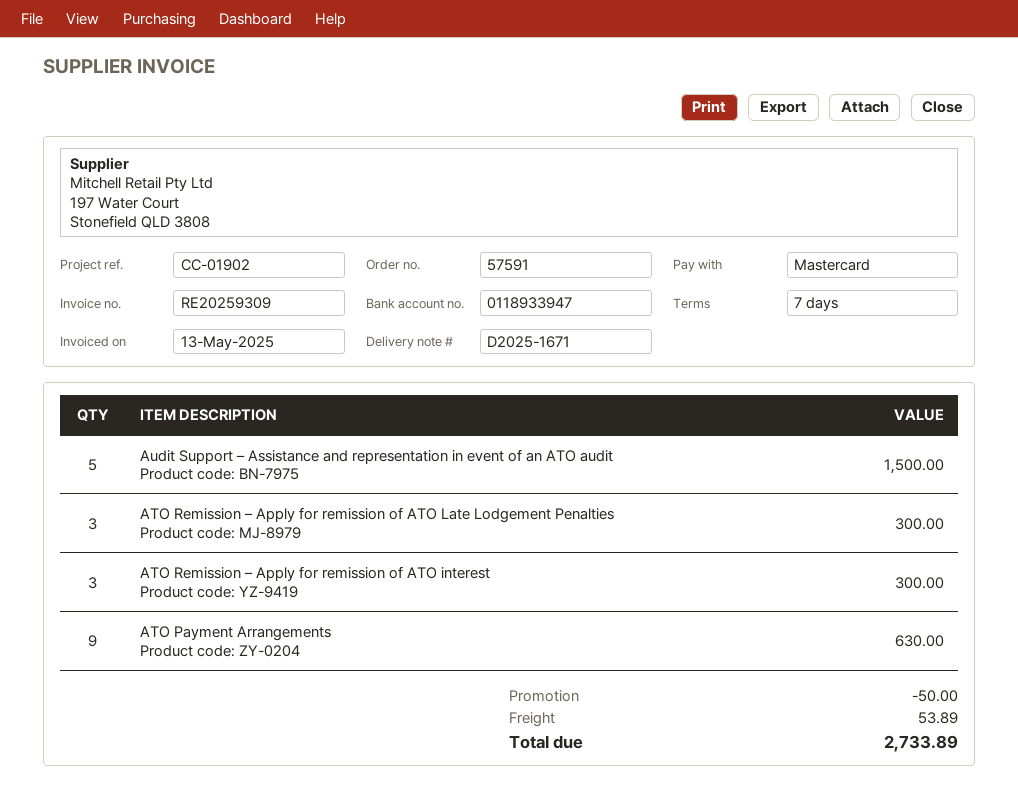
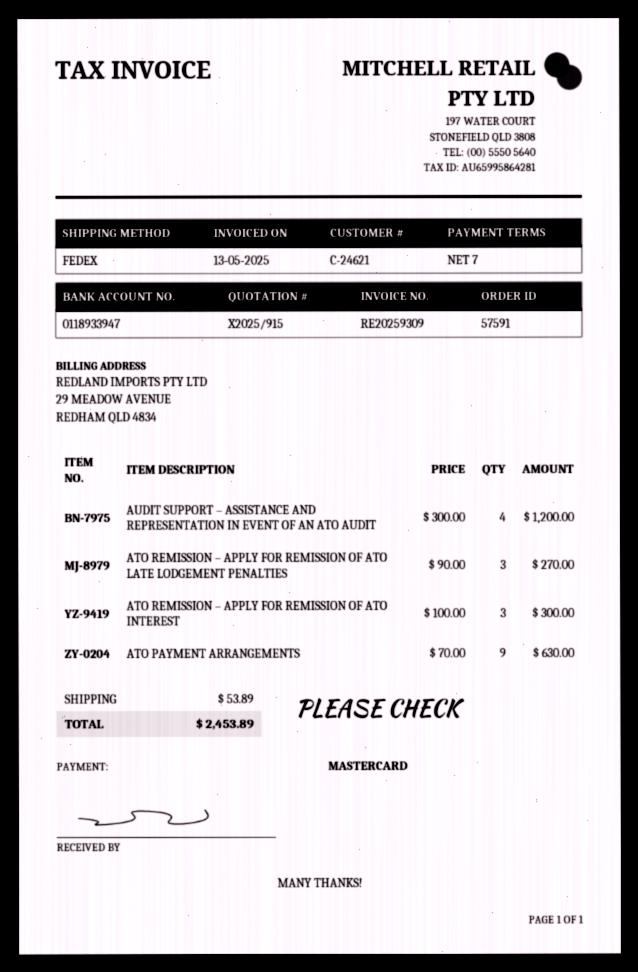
Audit Support – Assistance and representation in event of an ATO audit: 5 for 1500.00 -> 4 for 1200.00
ATO Remission – Apply for remission of ATO Late Lodgement Penalties: 3 for 300.00 -> 3 for 270.00
discount: 50.00 -> none
total: 2733.89 -> 2453.89

